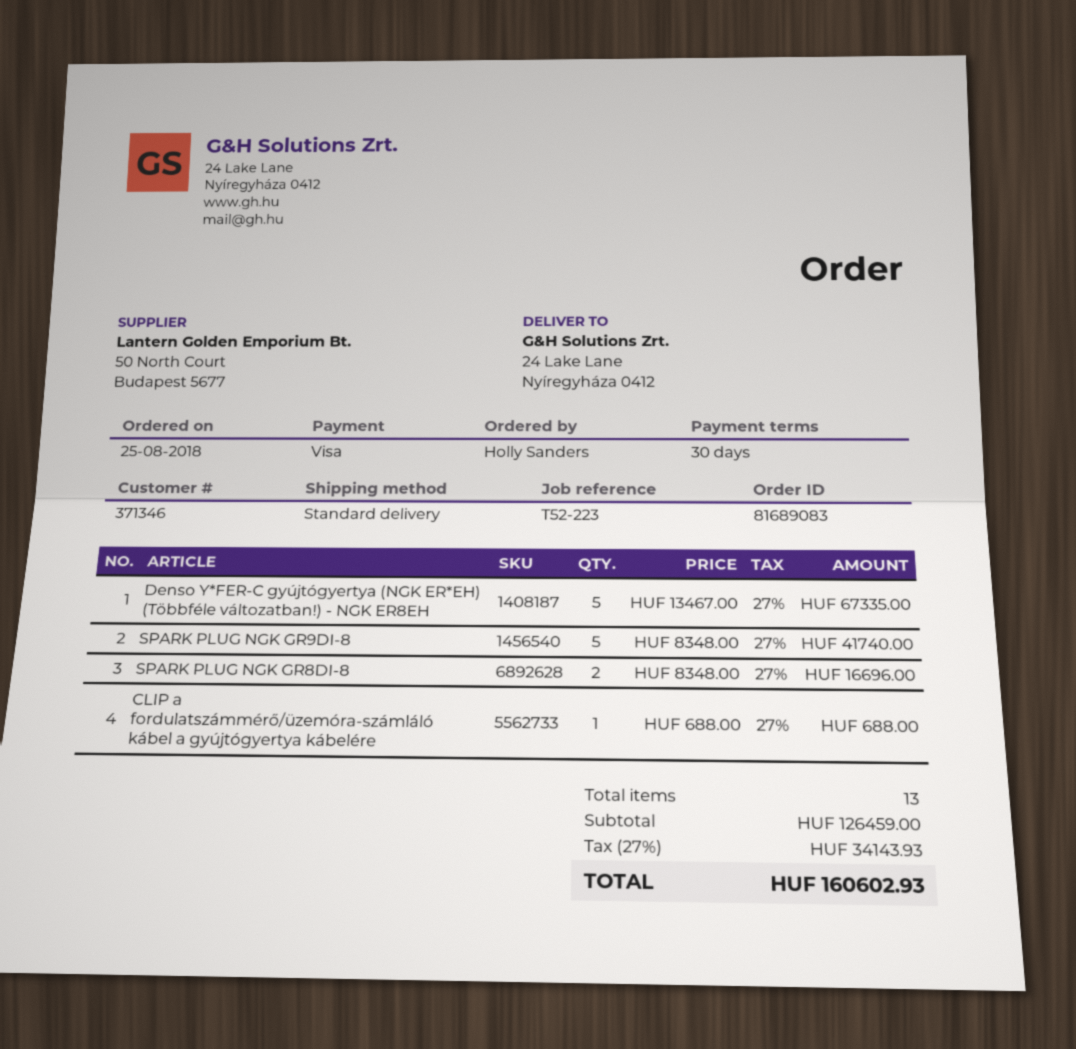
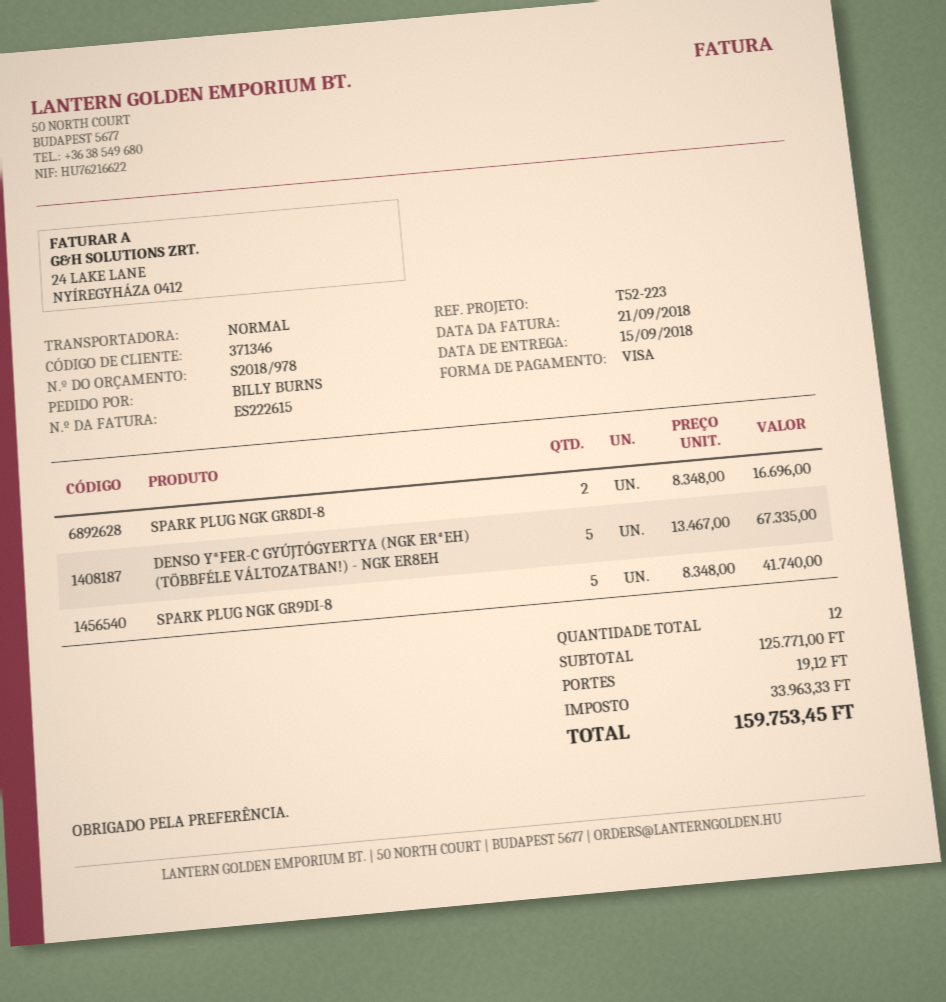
ordered by: Holly Sanders -> BILLY BURNS
CLIP a fordulatszámmérő/üzemóra-számláló kábel a gyújtógyertya kábelére: 1 x 688.00 = 688.00 -> none
total quantity: 13 -> 12
subtotal: 126459.00 -> 125771.00
shipping: none -> 19.12
tax: 34143.93 -> 33963.33
total: 160602.93 -> 159753.45

